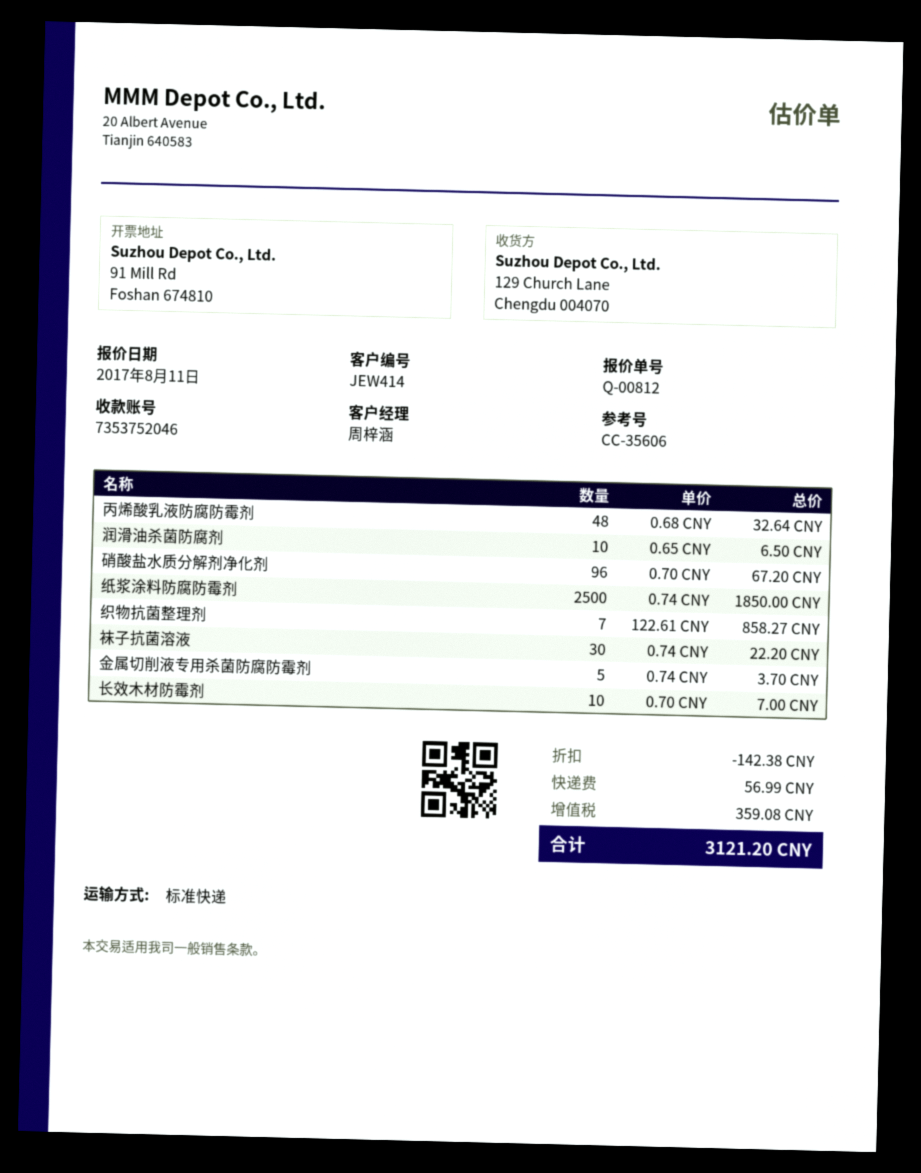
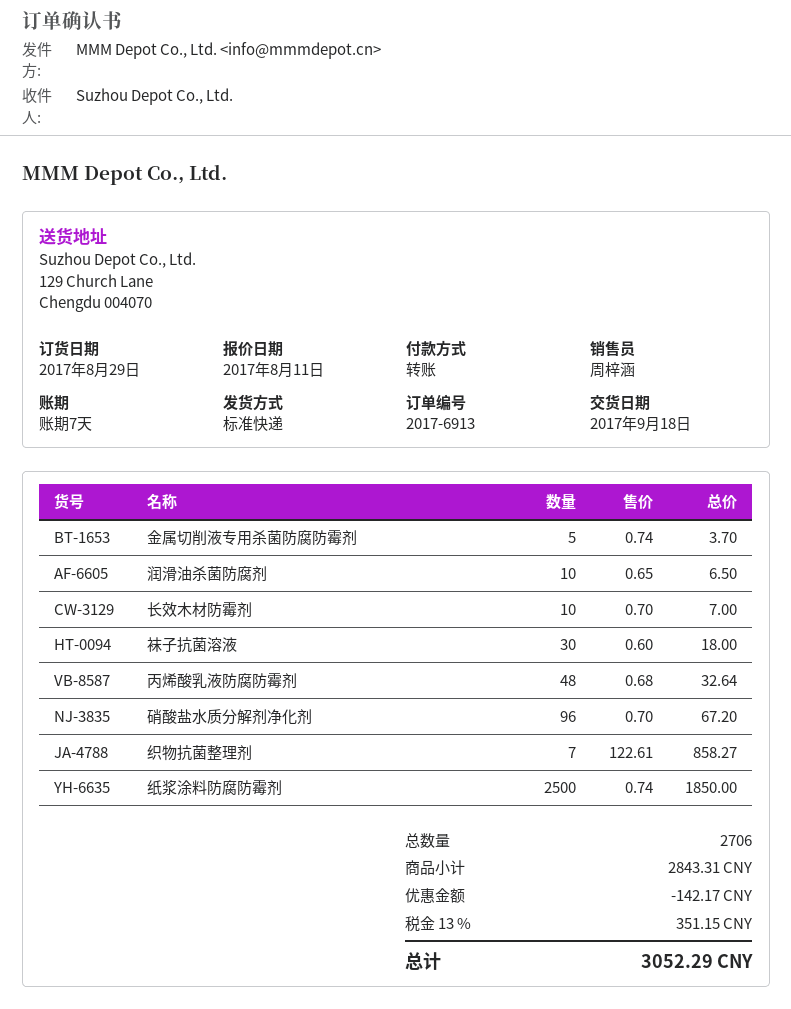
袜子抗菌溶液: 30 x 0.74 = 22.20 -> 30 x 0.60 = 18.00
discount: 142.38 -> 142.17
shipping: 56.99 -> none
tax: 359.08 -> 351.15
total: 3121.20 -> 3052.29

